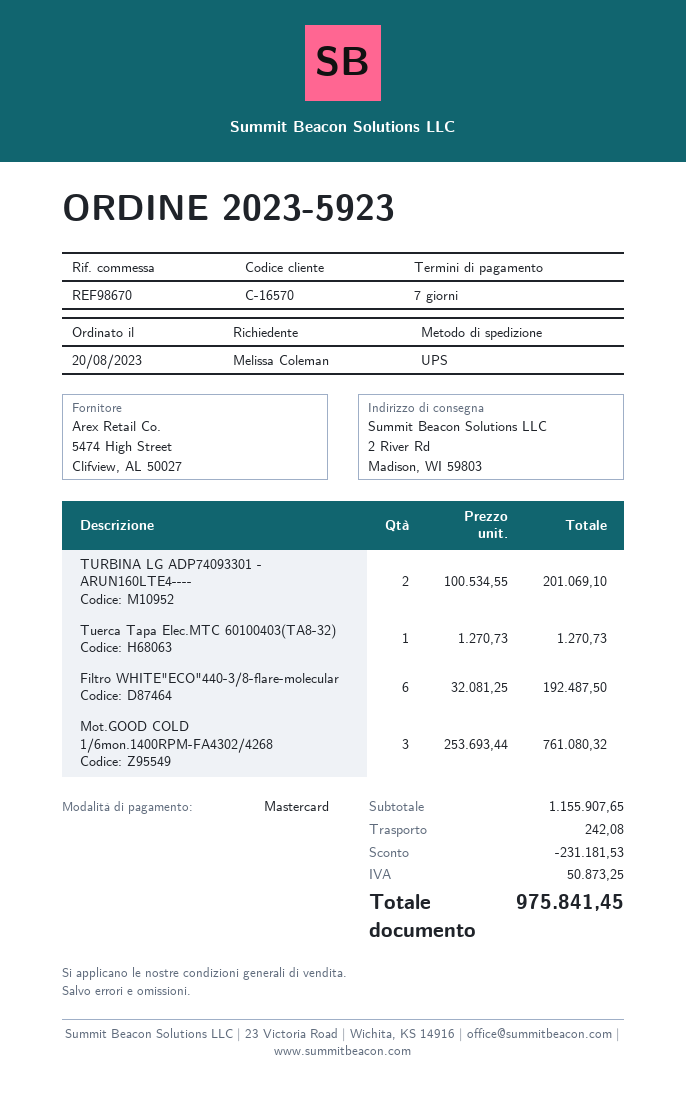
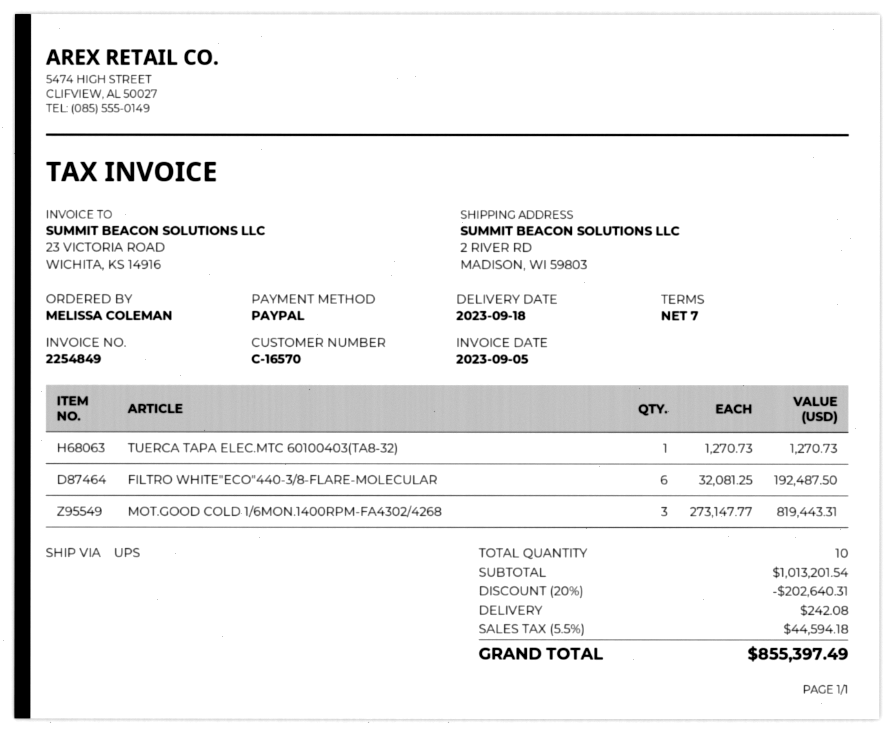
payment method: Mastercard -> PayPal
TURBINA LG ADP74093301 - ARUN160LTE4----: 2 x 100534.55 = 201069.10 -> none
Mot.GOOD COLD 1/6mon.1400RPM-FA4302/4268: 3 x 253693.44 = 761080.32 -> 3 x 273147.77 = 819443.31
subtotal: 1155907.65 -> 1013201.54
discount: 231181.53 -> 202640.31
tax: 50873.25 -> 44594.18
total: 975841.45 -> 855397.49

